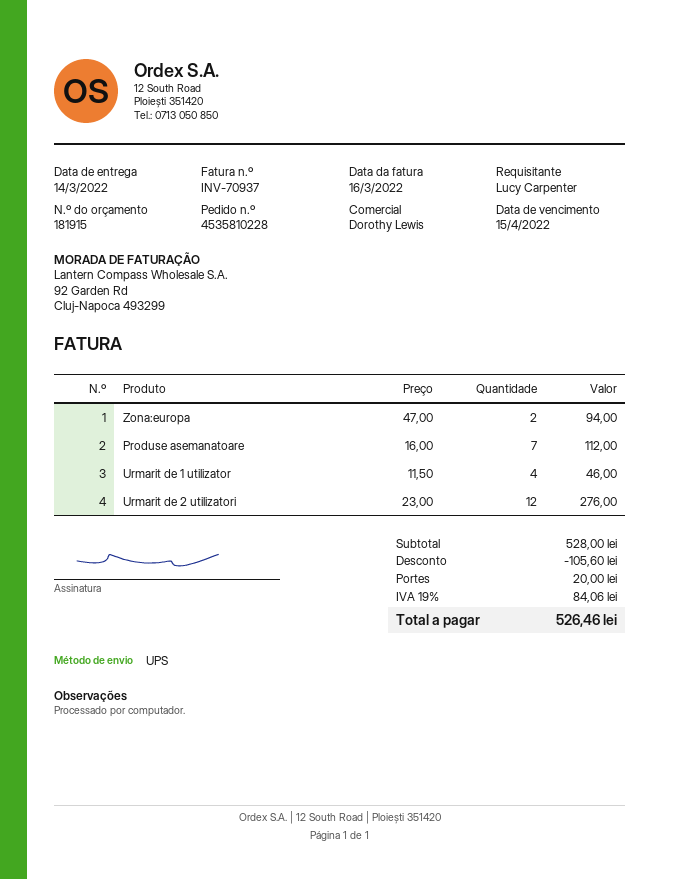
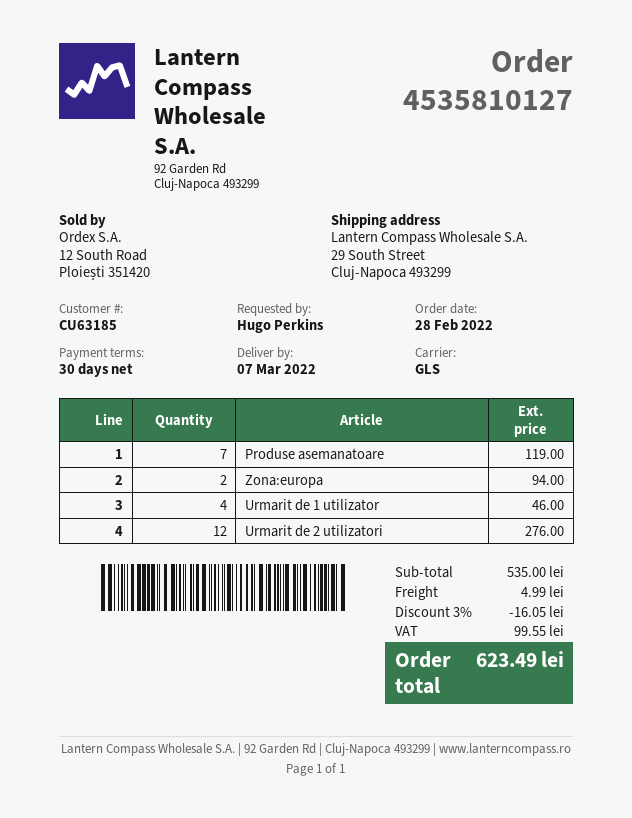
order number: 4535810228 -> 4535810127
delivery date: 2022-03-14 -> 2022-03-07
ordered by: Lucy Carpenter -> Hugo Perkins
shipping method: UPS -> GLS
Produse asemanatoare: 7 for 112.00 -> 7 for 119.00
subtotal: 528.00 -> 535.00
discount: 105.60 -> 16.05
shipping: 20.00 -> 4.99
tax: 84.06 -> 99.55
total: 526.46 -> 623.49

